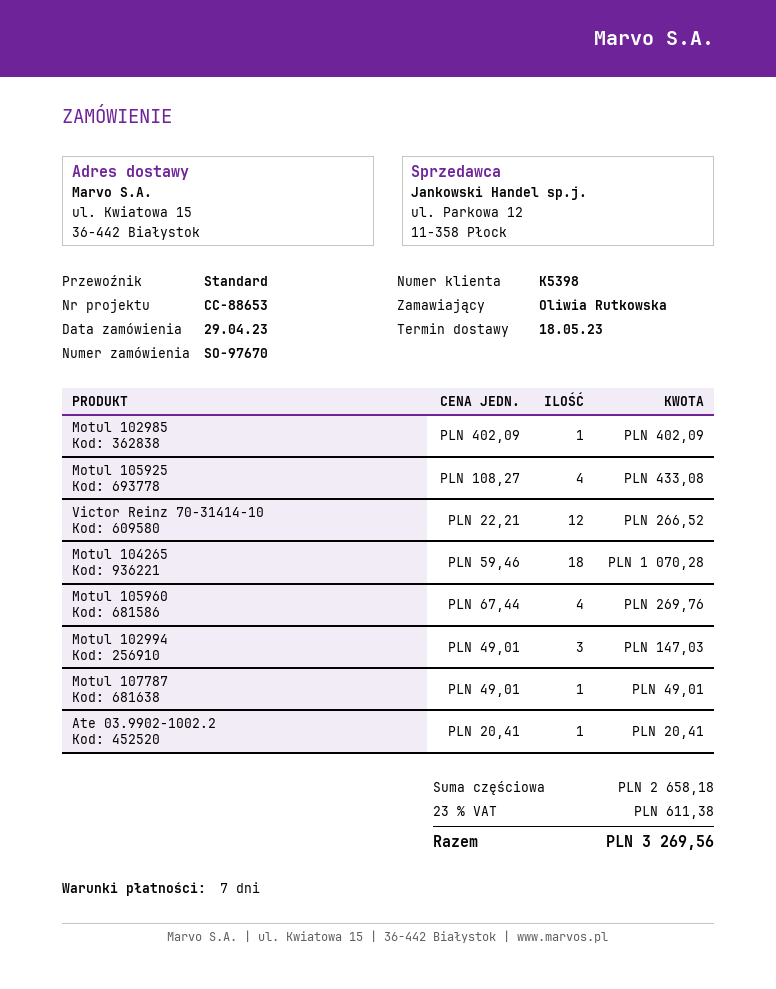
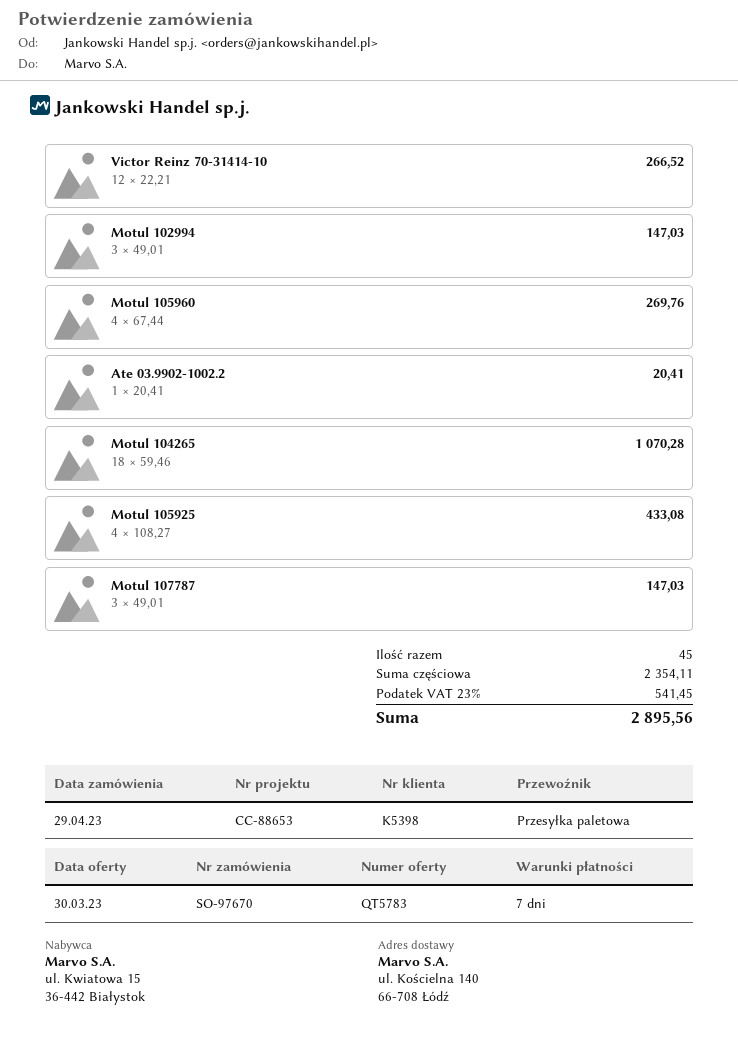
shipping method: standard -> pallet freight
ship to: ul. Kwiatowa 15, 36-442 Białystok -> ul. Kościelna 140, 66-708 Łódź
Motul 102985: 1 x 402.09 = 402.09 -> none
Motul 107787: 1 x 49.01 = 49.01 -> 3 x 49.01 = 147.03
subtotal: 2658.18 -> 2354.11
tax: 23% = 611.38 -> 23% = 541.45
total: 3269.56 -> 2895.56

